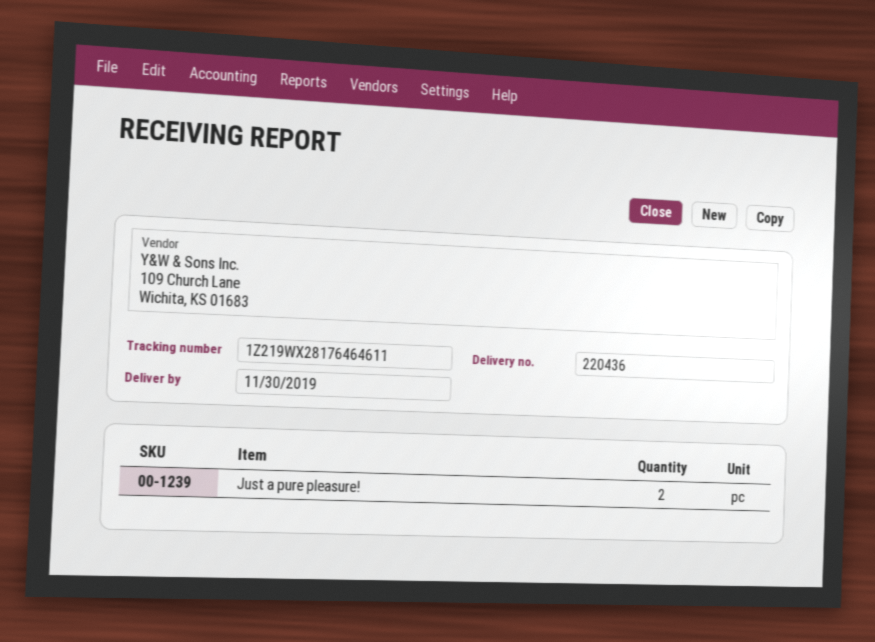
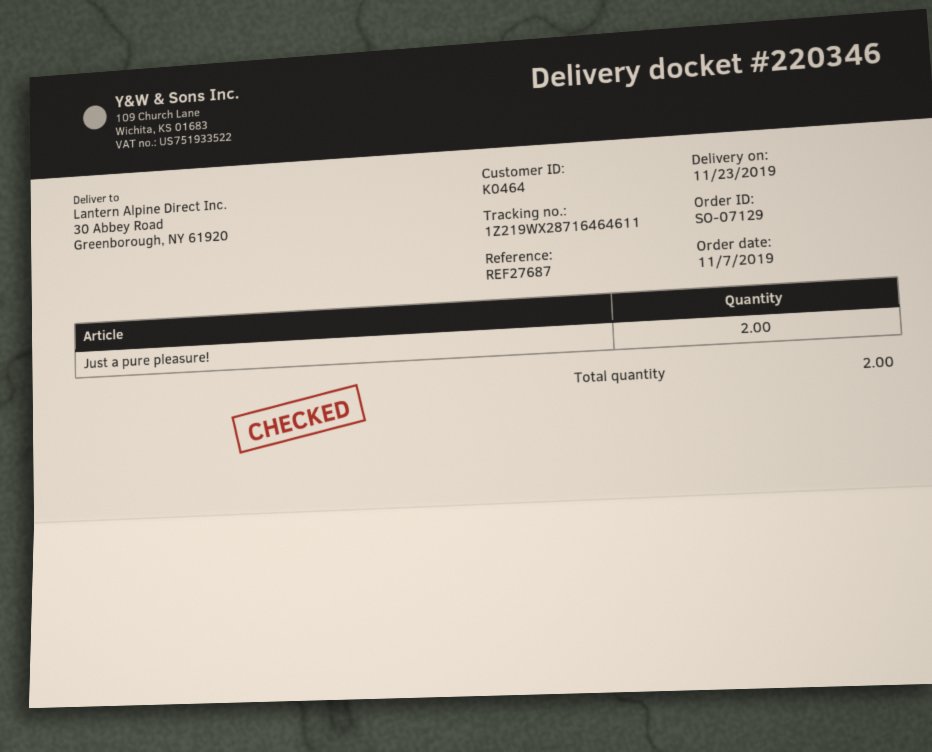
delivery note number: 220436 -> 220346
delivery date: 2019-11-30 -> 2019-11-23
tracking number: 1Z219WX28176464611 -> 1Z219WX28716464611

